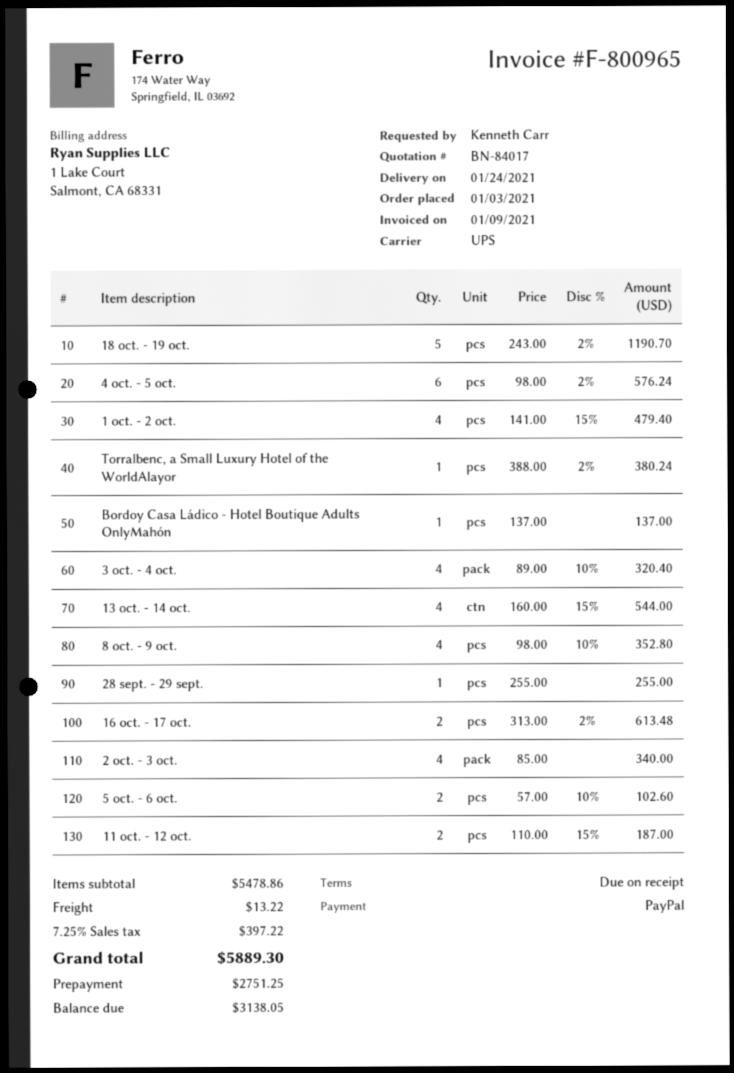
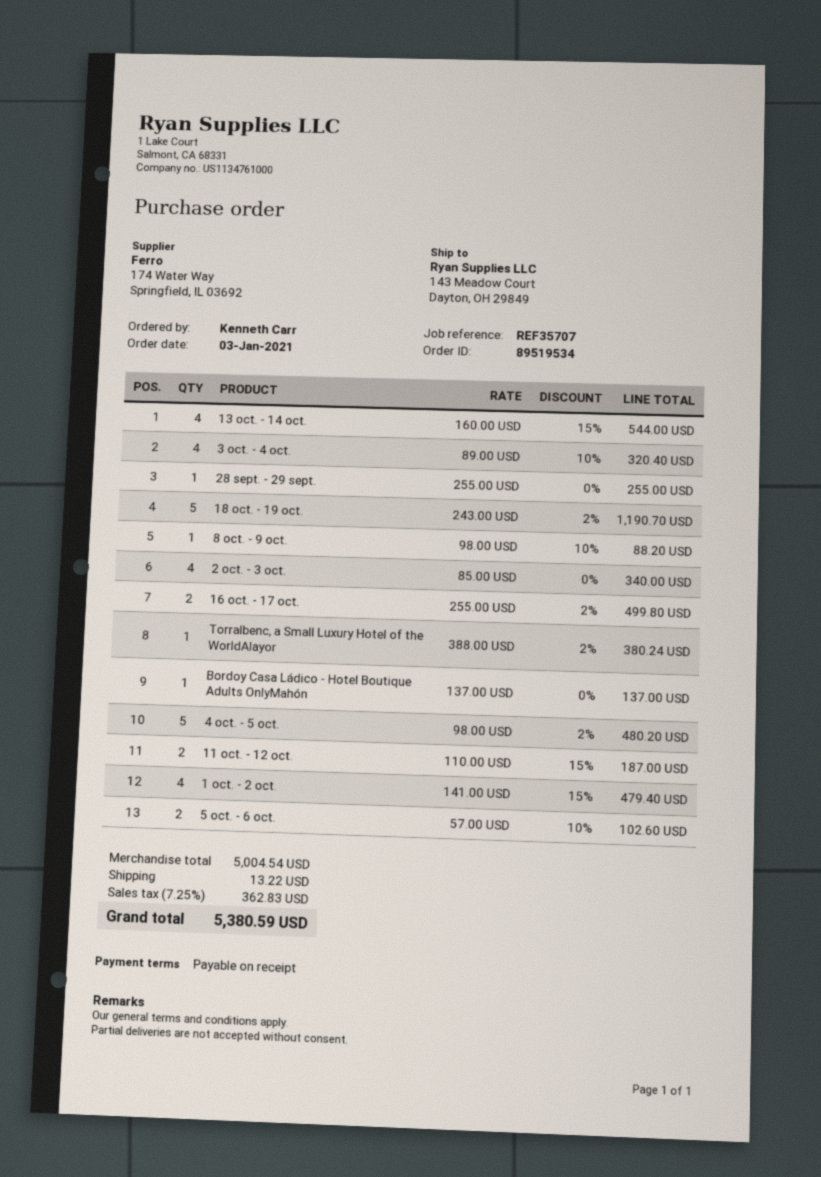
4 oct. - 5 oct.: 6 x 98.00 - 2% = 576.24 -> 5 x 98.00 - 2% = 480.20
8 oct. - 9 oct.: 4 x 98.00 - 10% = 352.80 -> 1 x 98.00 - 10% = 88.20
16 oct. - 17 oct.: 2 x 313.00 - 2% = 613.48 -> 2 x 255.00 - 2% = 499.80
subtotal: 5478.86 -> 5004.54
tax: 7.25% = 397.22 -> 7.25% = 362.83
total: 5889.30 -> 5380.59

